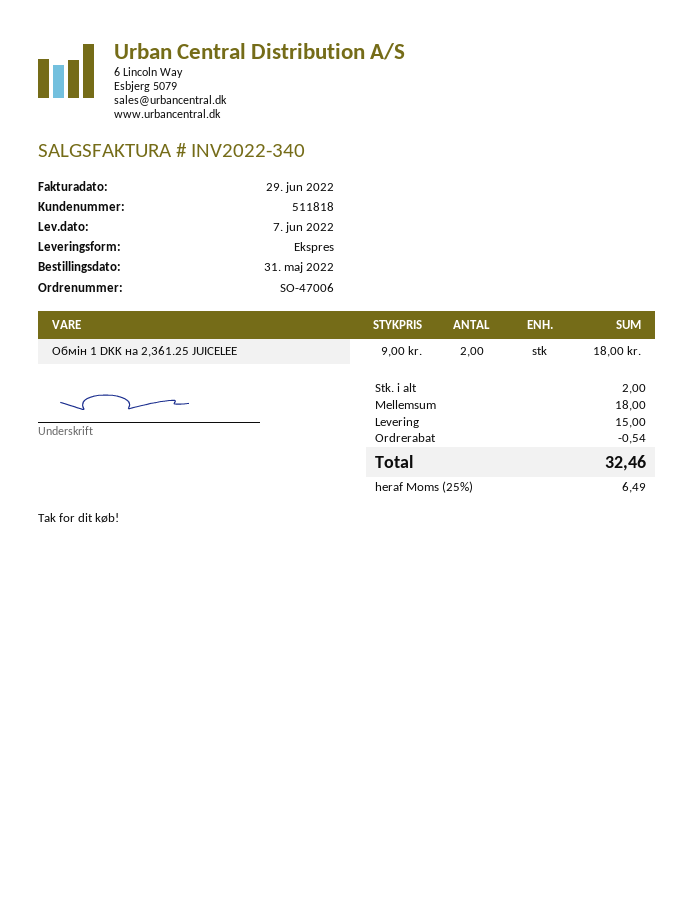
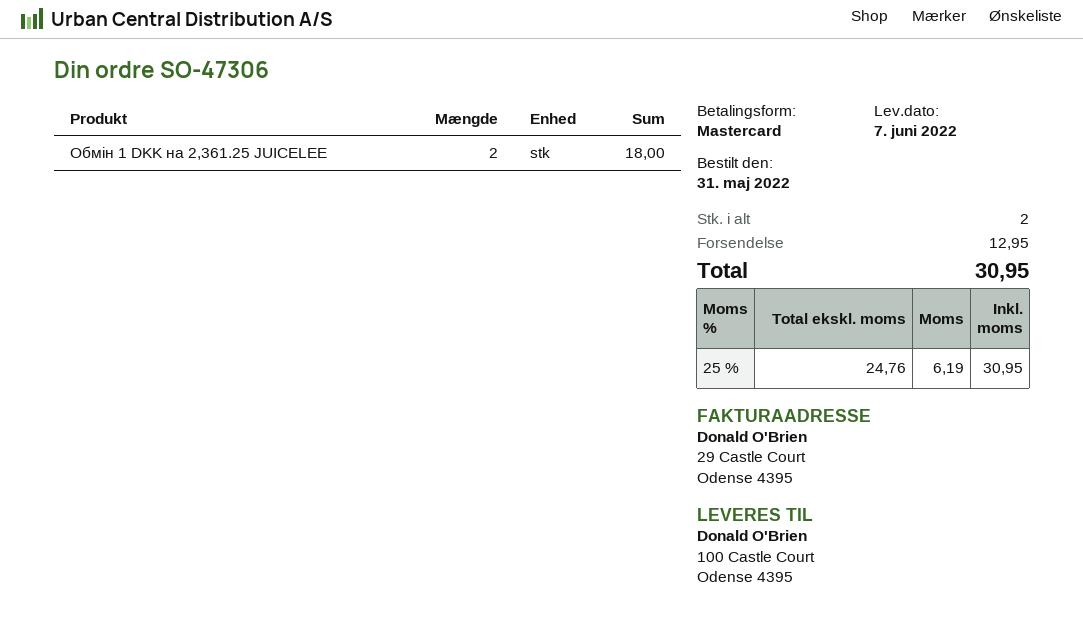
order number: SO-47006 -> SO-47306
discount: 0.54 -> none
shipping: 15.00 -> 12.95
tax: 25% = 6.49 -> 25% = 6.19
total: 32.46 -> 30.95

